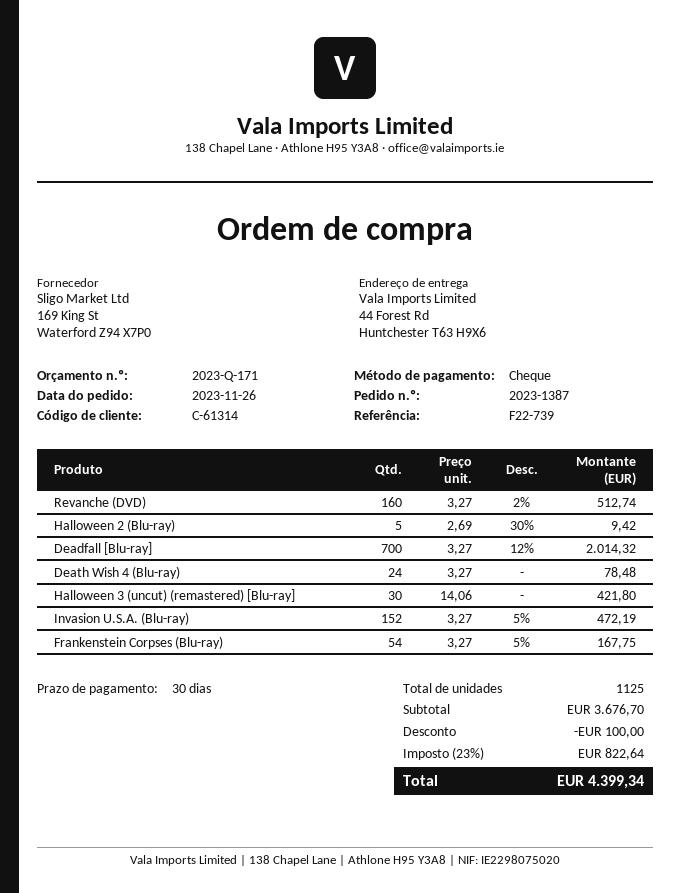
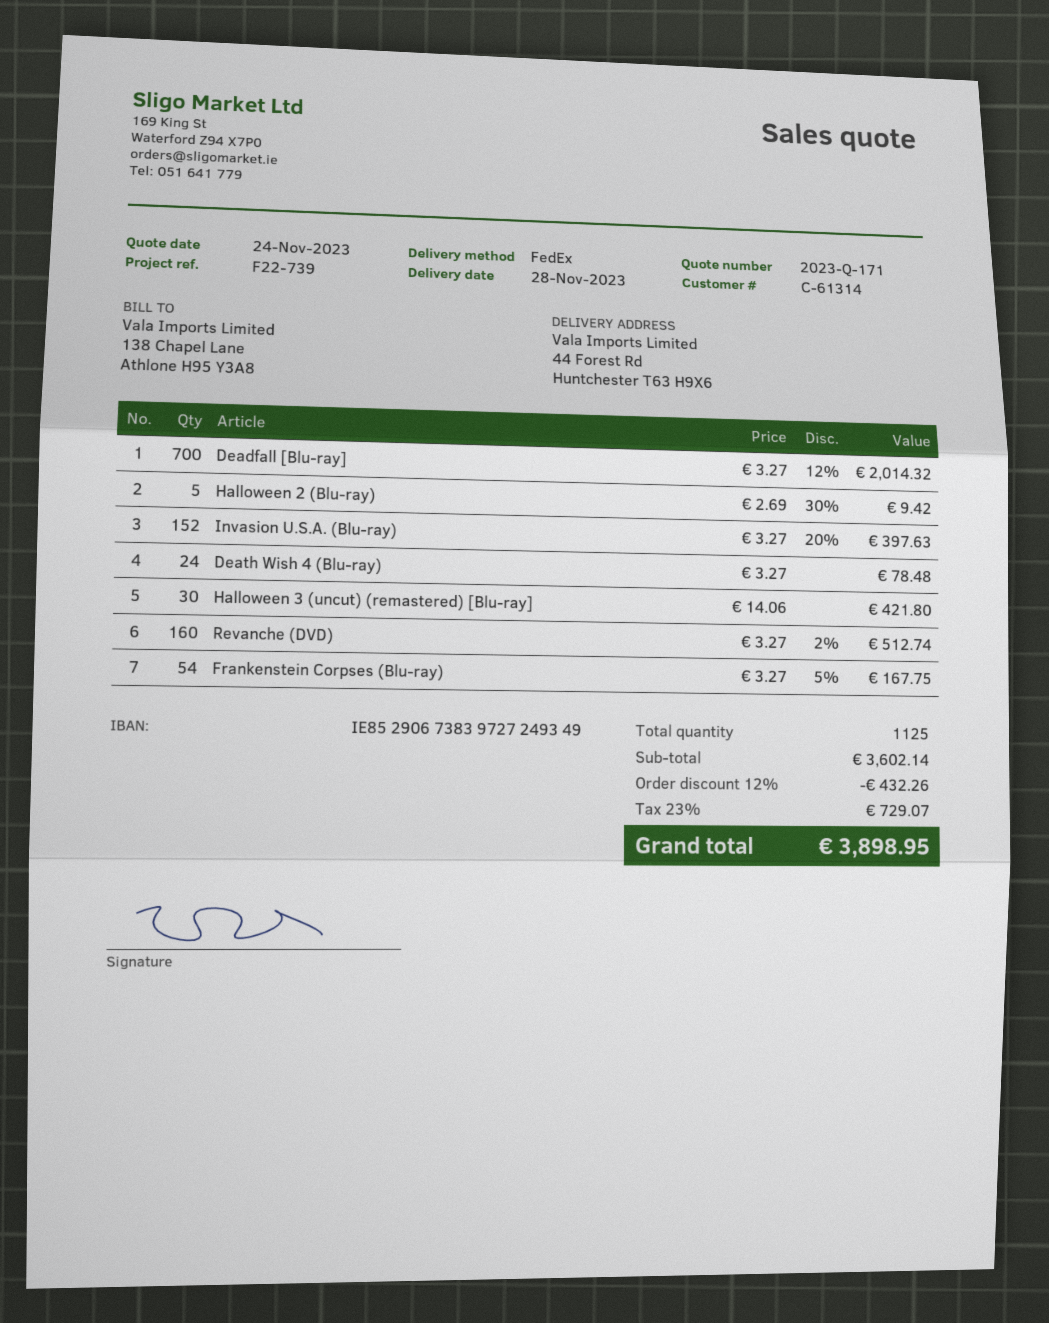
Invasion U.S.A. (Blu-ray): 152 x 3.27 - 5% = 472.19 -> 152 x 3.27 - 20% = 397.63
subtotal: 3676.70 -> 3602.14
discount: 100.00 -> 432.26
tax: 23% = 822.64 -> 23% = 729.07
total: 4399.34 -> 3898.95

